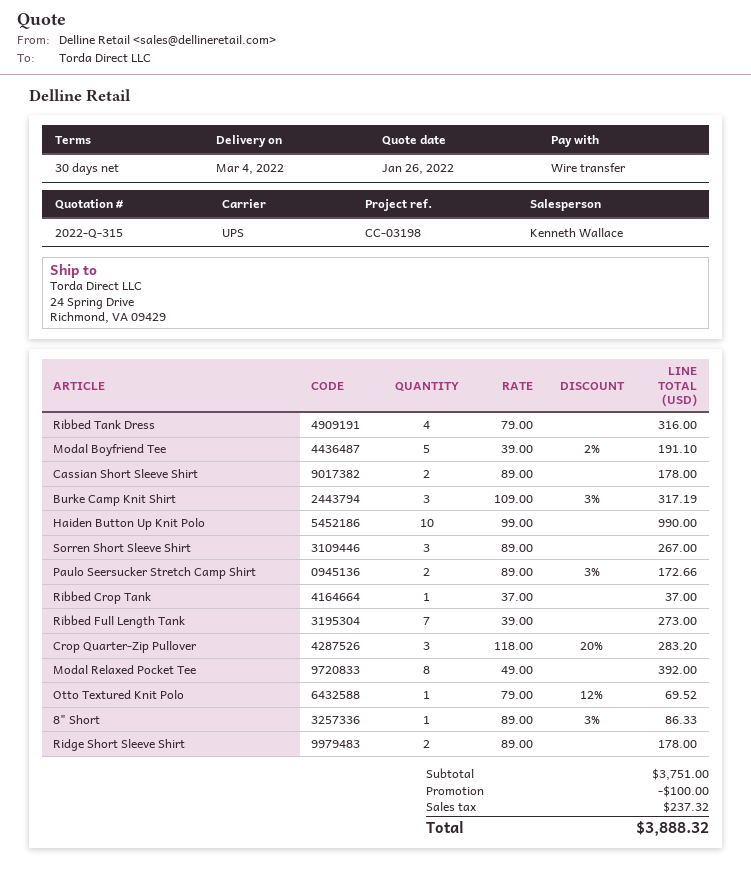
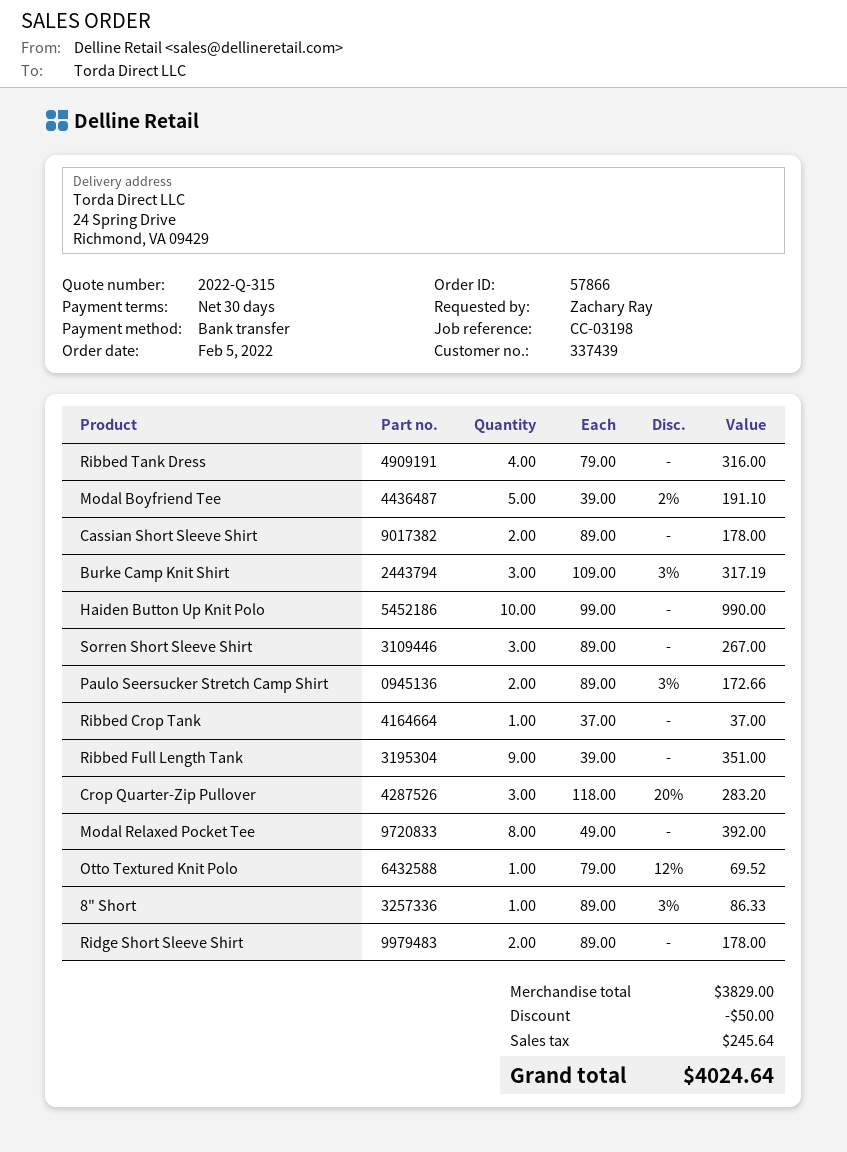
Ribbed Full Length Tank: 7 x 39.00 = 273.00 -> 9 x 39.00 = 351.00
subtotal: 3751.00 -> 3829.00
discount: 100.00 -> 50.00
tax: 237.32 -> 245.64
total: 3888.32 -> 4024.64

